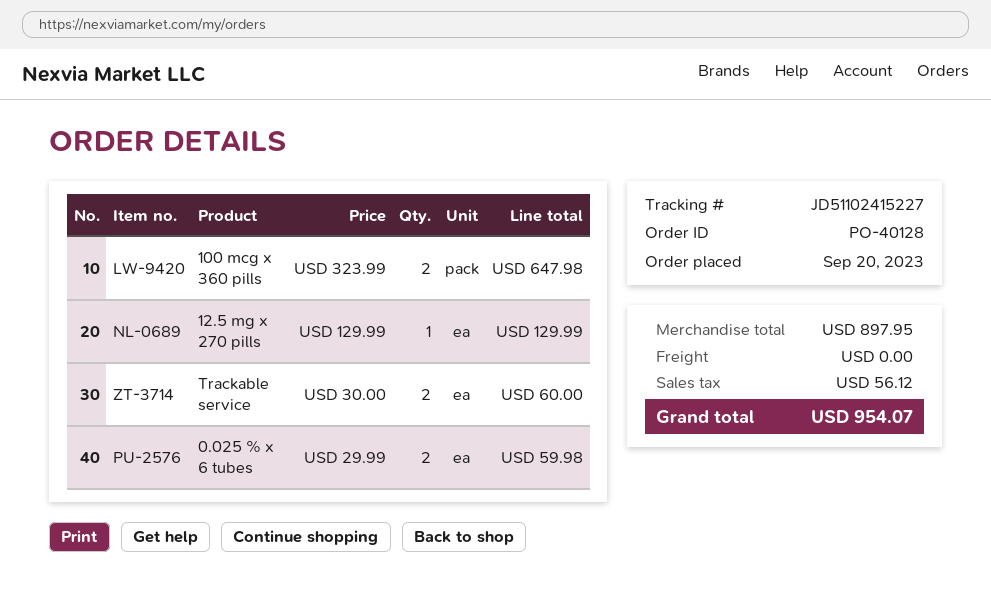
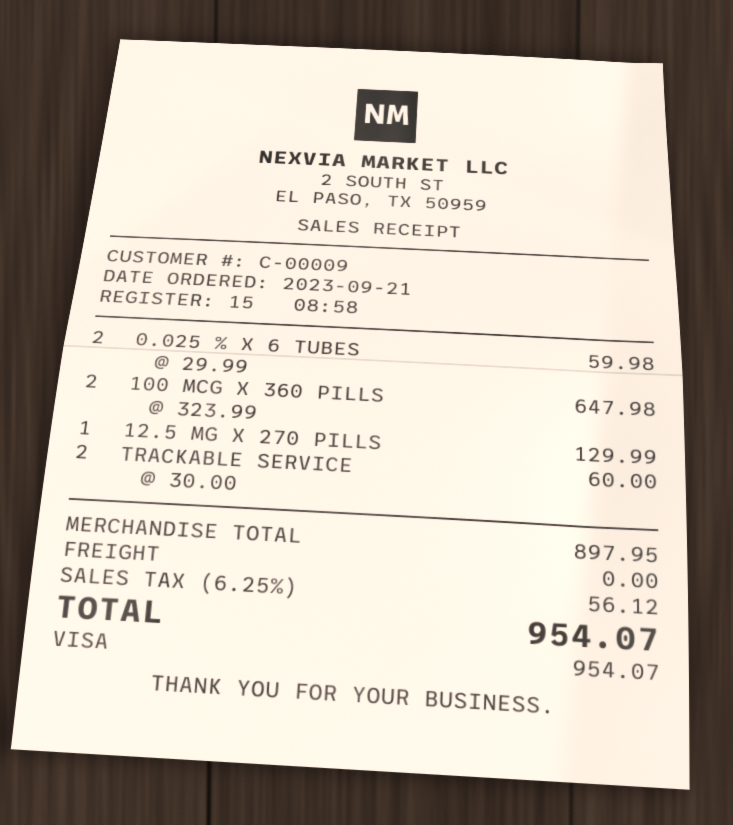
order date: 2023-09-20 -> 2023-09-21

